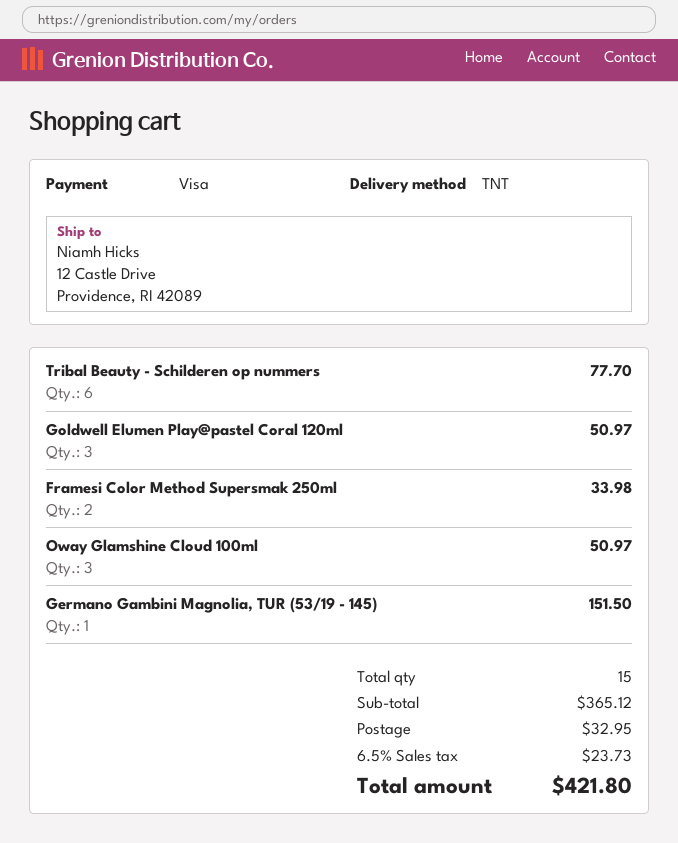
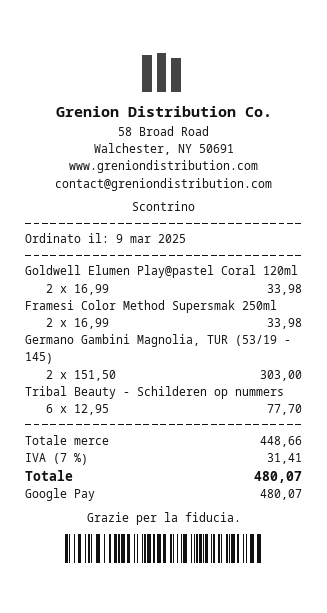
payment method: Visa -> Google Pay
Goldwell Elumen Play@pastel Coral 120ml: 3 for 50.97 -> 2 for 33.98
Oway Glamshine Cloud 100ml: 3 for 50.97 -> none
Germano Gambini Magnolia, TUR (53/19 - 145): 1 for 151.50 -> 2 for 303.00
subtotal: 365.12 -> 448.66
shipping: 32.95 -> none
tax: 6.5% = 23.73 -> 7% = 31.41
total: 421.80 -> 480.07

